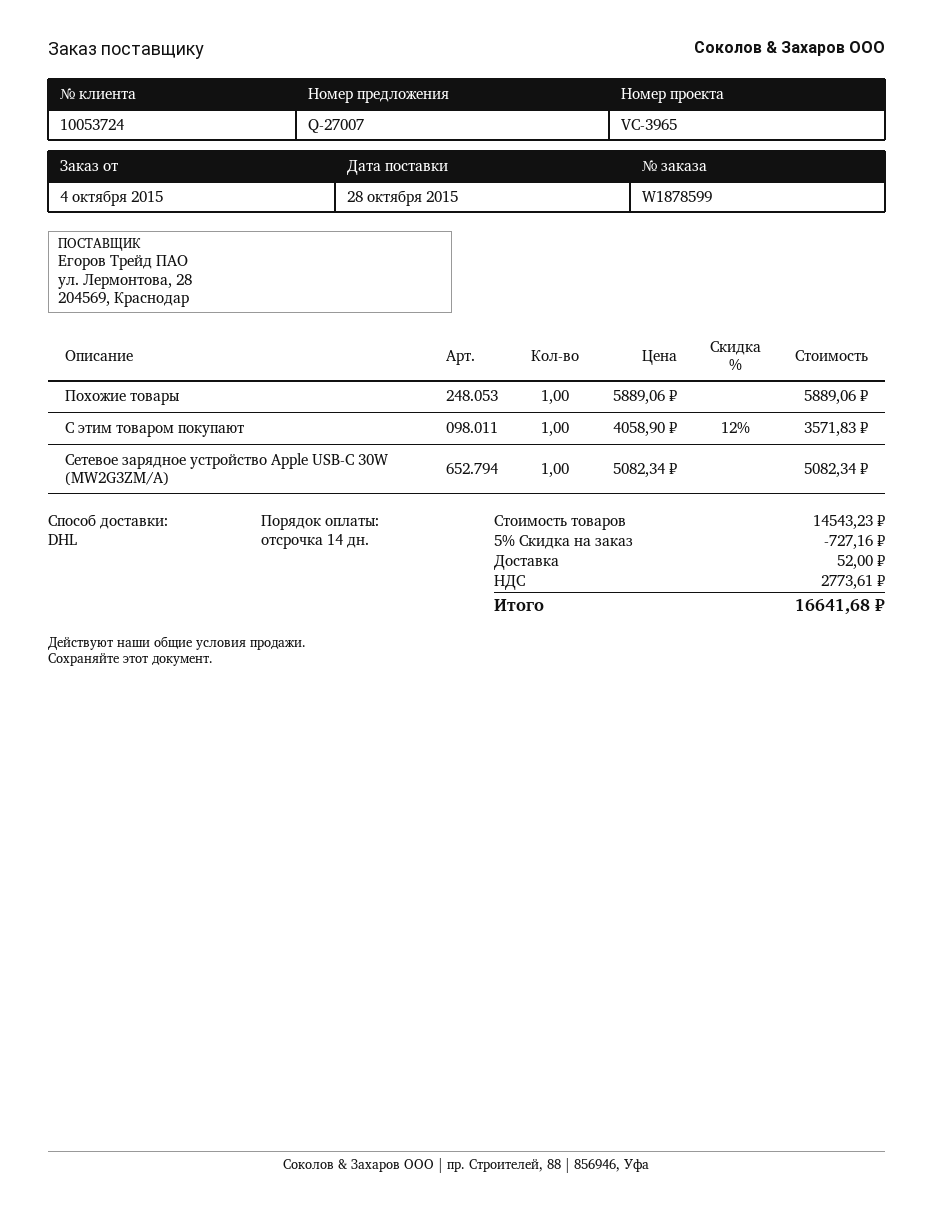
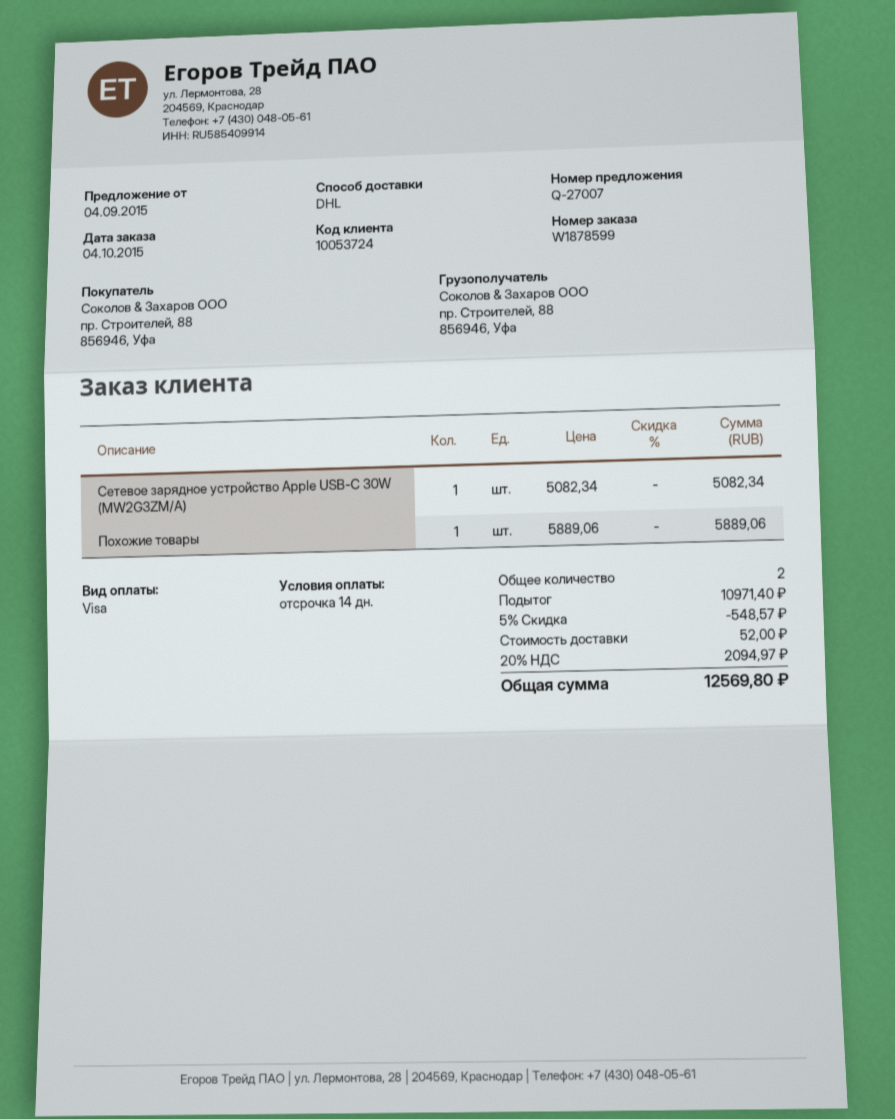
С этим товаром покупают: 1 x 4058.90 - 12% = 3571.83 -> none
subtotal: 14543.23 -> 10971.40
discount: 5% = 727.16 -> 5% = 548.57
tax: 2773.61 -> 2094.97
total: 16641.68 -> 12569.80

